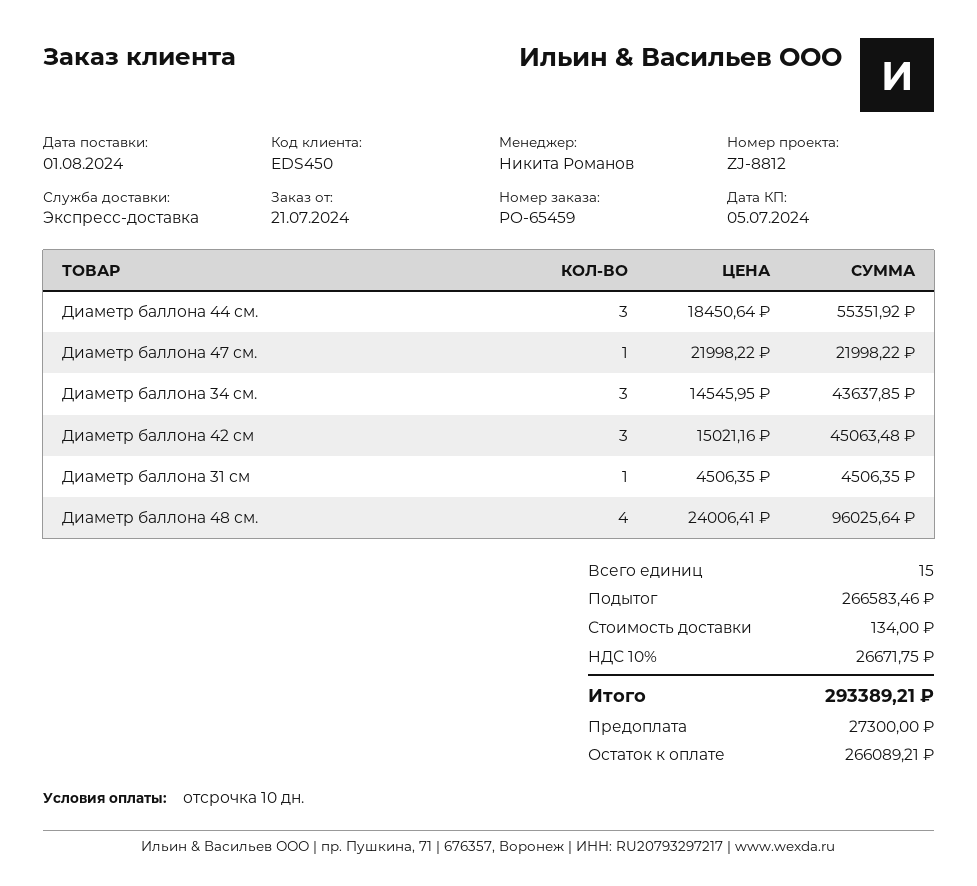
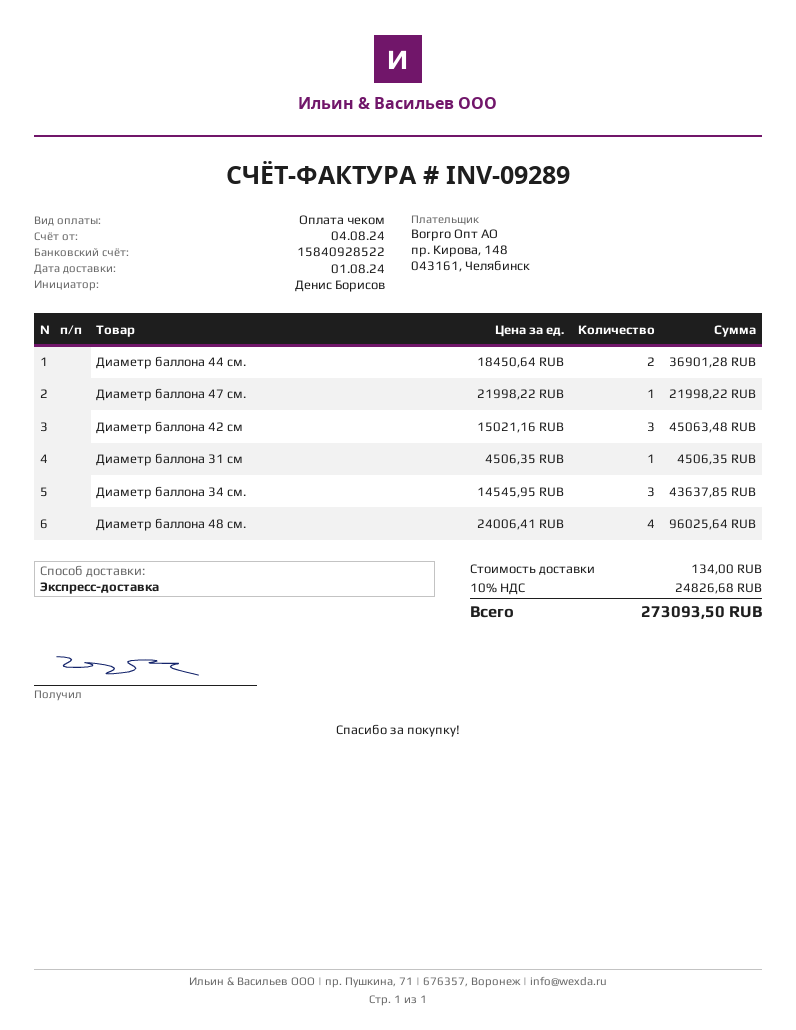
Диаметр баллона 44 см.: 3 x 18450.64 = 55351.92 -> 2 x 18450.64 = 36901.28
tax: 10% = 26671.75 -> 10% = 24826.68
total: 293389.21 -> 273093.50

